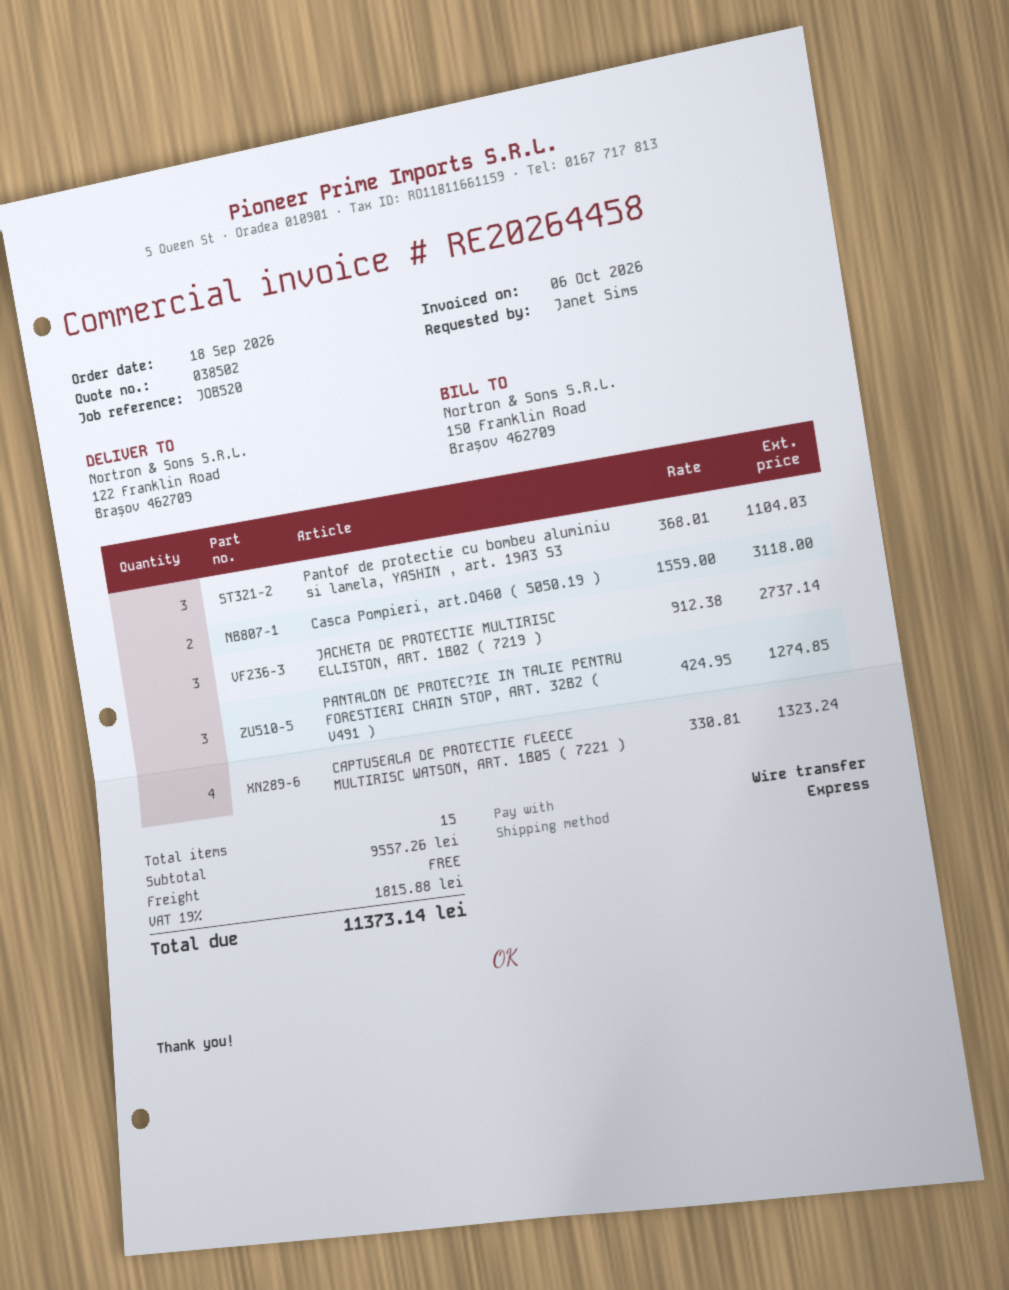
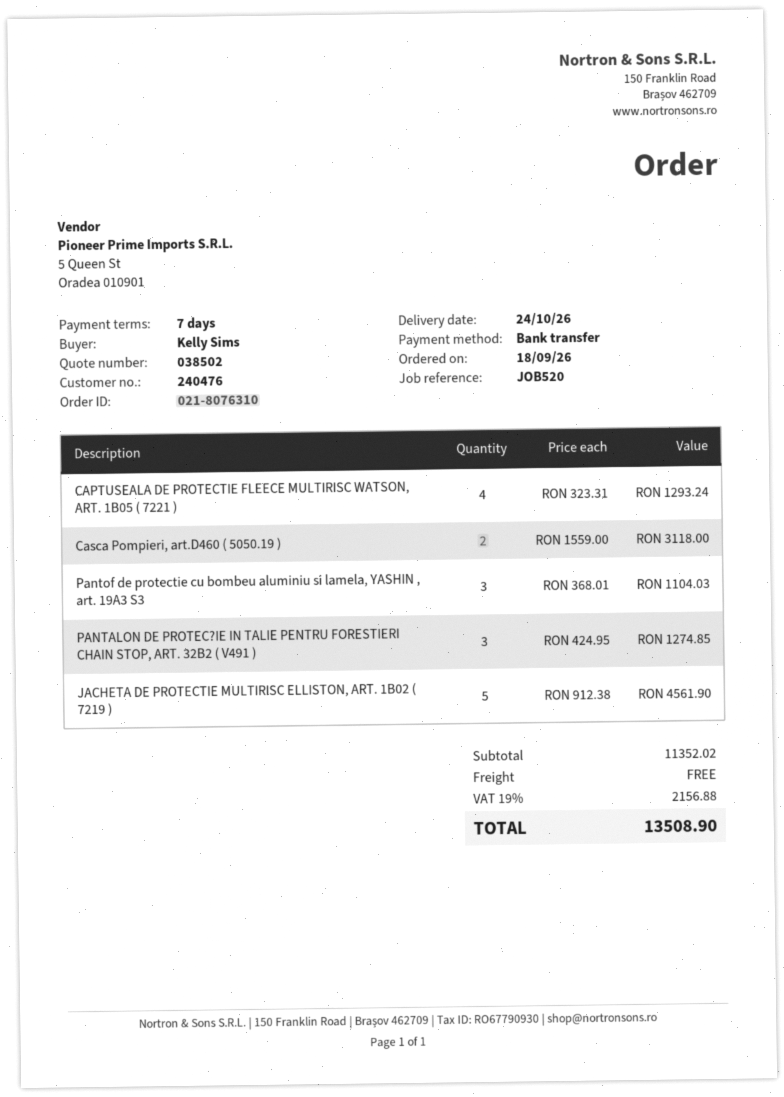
ordered by: Janet Sims -> Kelly Sims
JACHETA DE PROTECTIE MULTIRISC ELLISTON, ART. 1B02 ( 7219 ): 3 x 912.38 = 2737.14 -> 5 x 912.38 = 4561.90
CAPTUSEALA DE PROTECTIE FLEECE MULTIRISC WATSON, ART. 1B05 ( 7221 ): 4 x 330.81 = 1323.24 -> 4 x 323.31 = 1293.24
subtotal: 9557.26 -> 11352.02
tax: 19% = 1815.88 -> 19% = 2156.88
total: 11373.14 -> 13508.90

